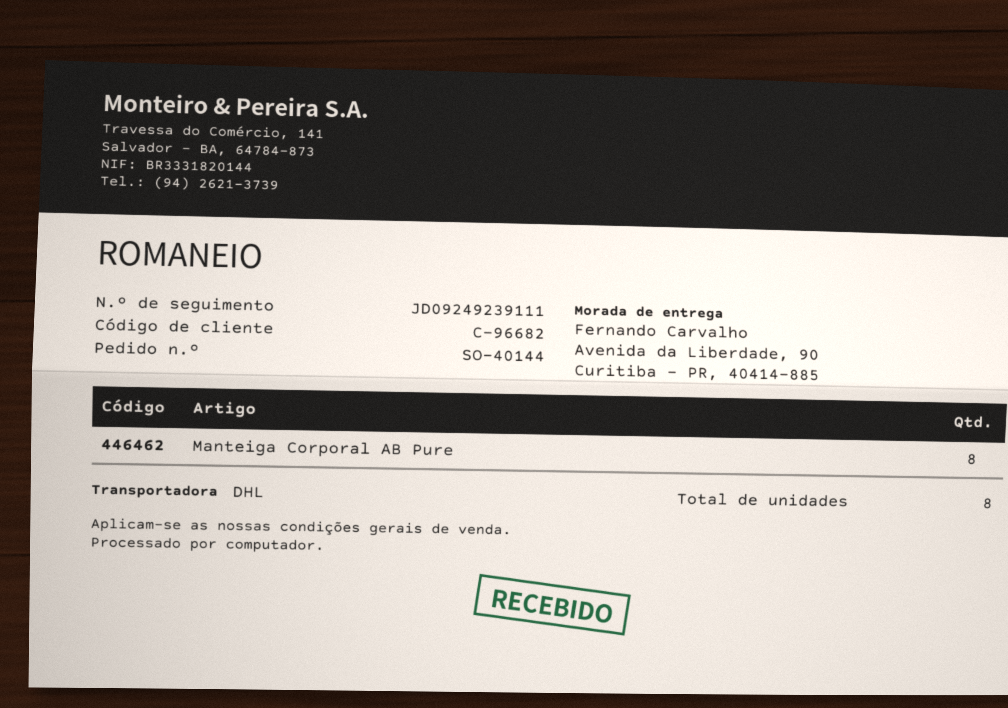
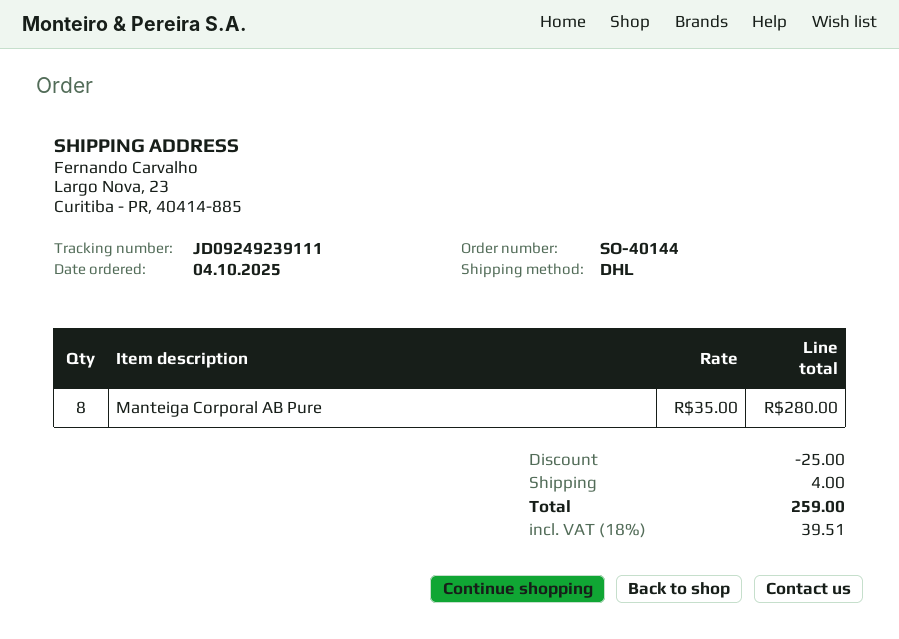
ship to: Avenida da Liberdade, 90, Curitiba - PR, 40414-885 -> Largo Nova, 23, Curitiba - PR, 40414-885

